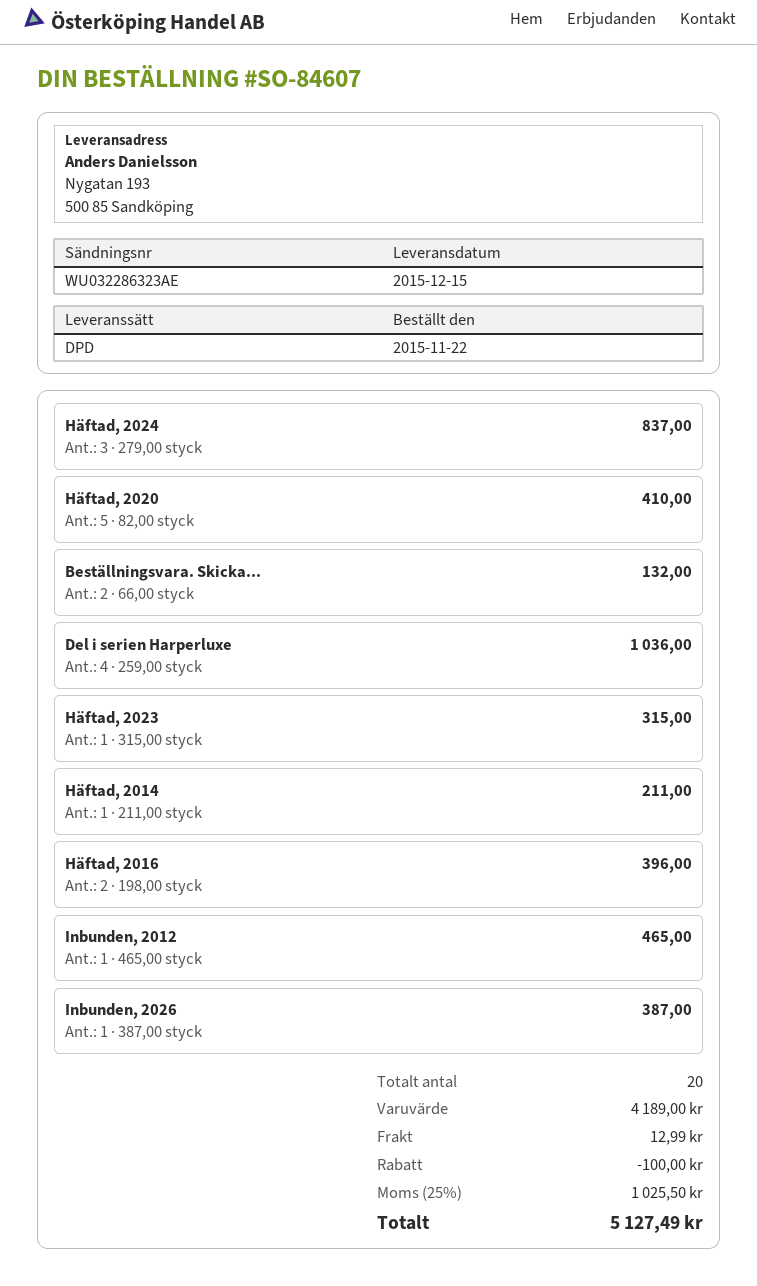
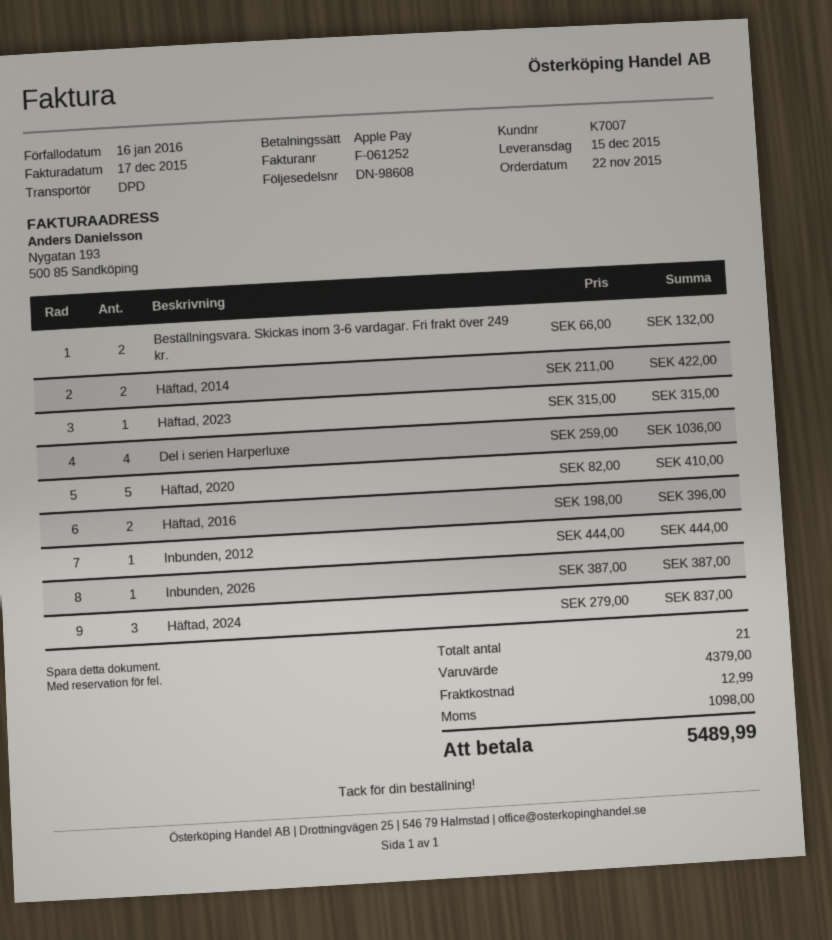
Häftad, 2014: 1 x 211.00 = 211.00 -> 2 x 211.00 = 422.00
Inbunden, 2012: 1 x 465.00 = 465.00 -> 1 x 444.00 = 444.00
total quantity: 20 -> 21
subtotal: 4189.00 -> 4379.00
discount: 100.00 -> none
tax: 1025.50 -> 1098.00
total: 5127.49 -> 5489.99

